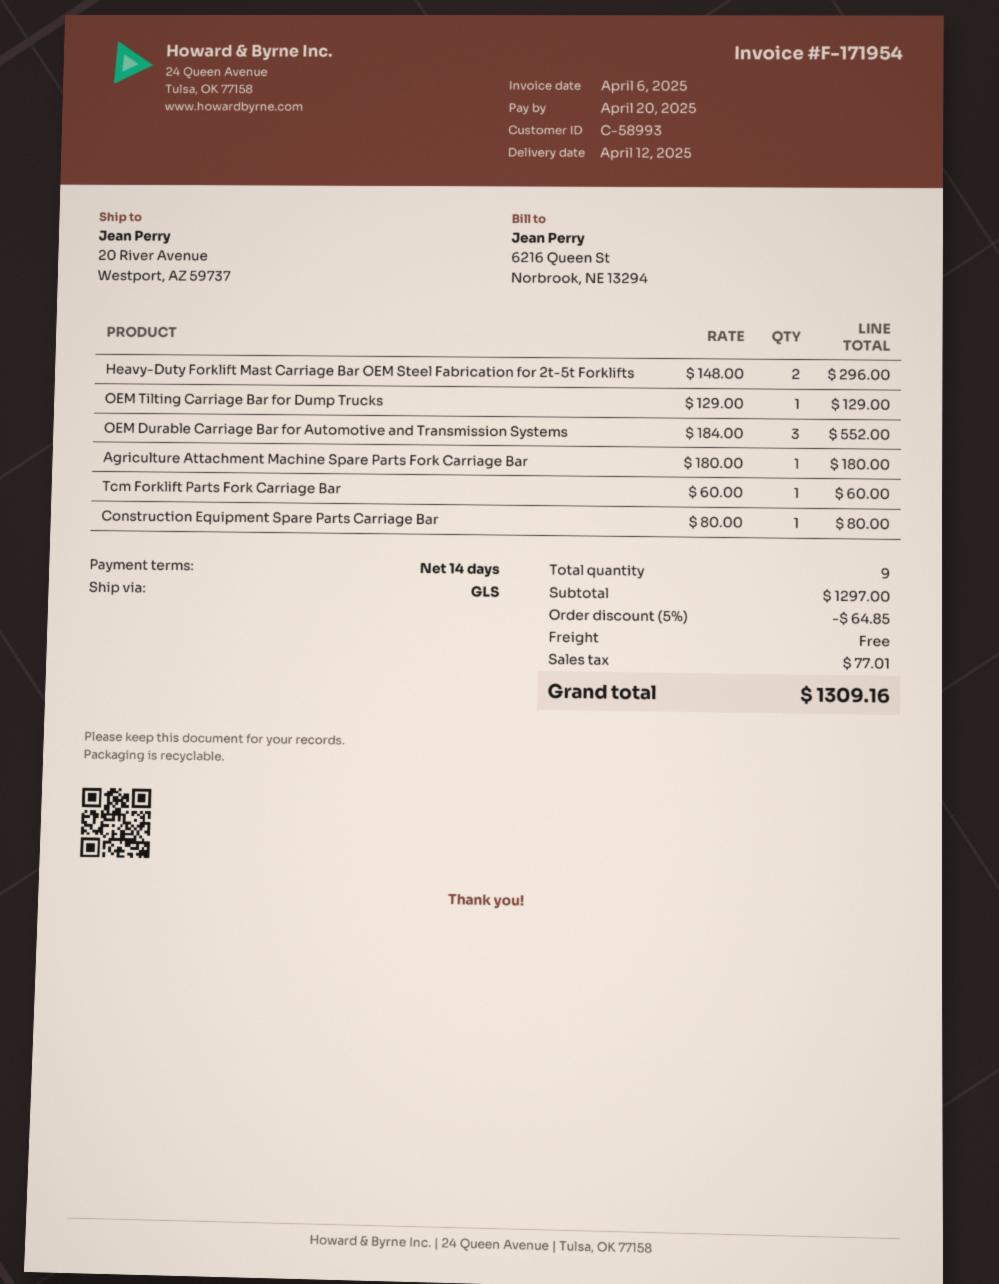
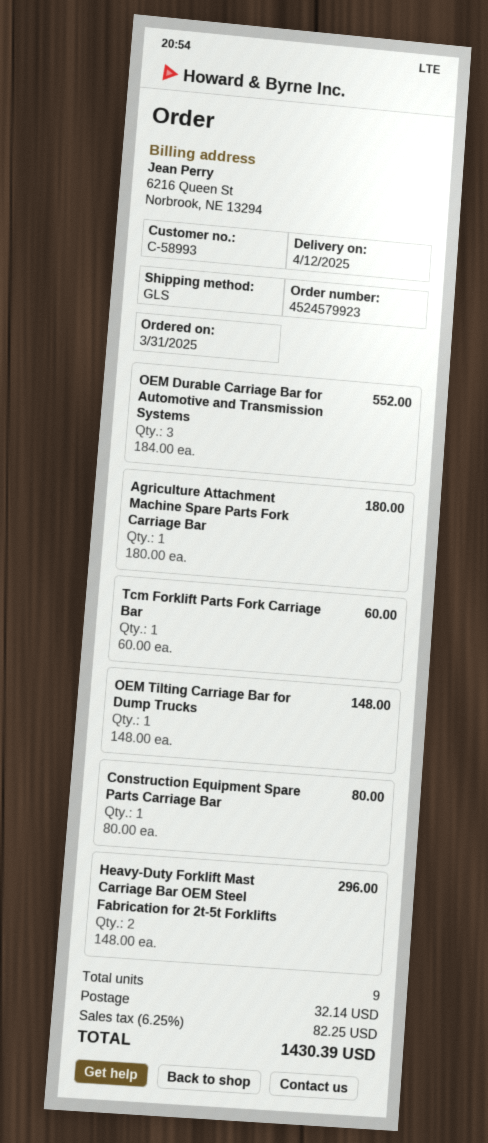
OEM Tilting Carriage Bar for Dump Trucks: 1 x 129.00 = 129.00 -> 1 x 148.00 = 148.00
discount: 5% = 64.85 -> none
shipping: 0.00 -> 32.14
tax: 77.01 -> 82.25
total: 1309.16 -> 1430.39

